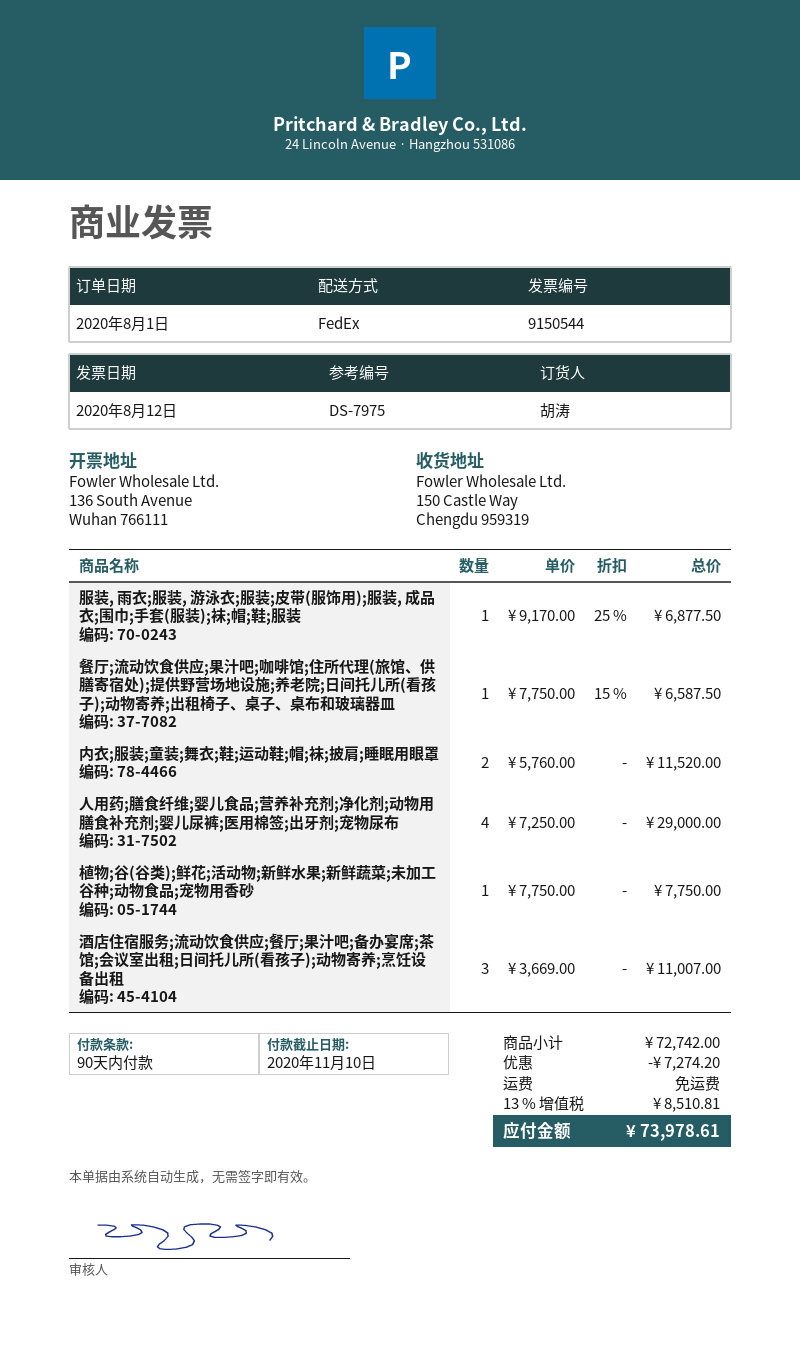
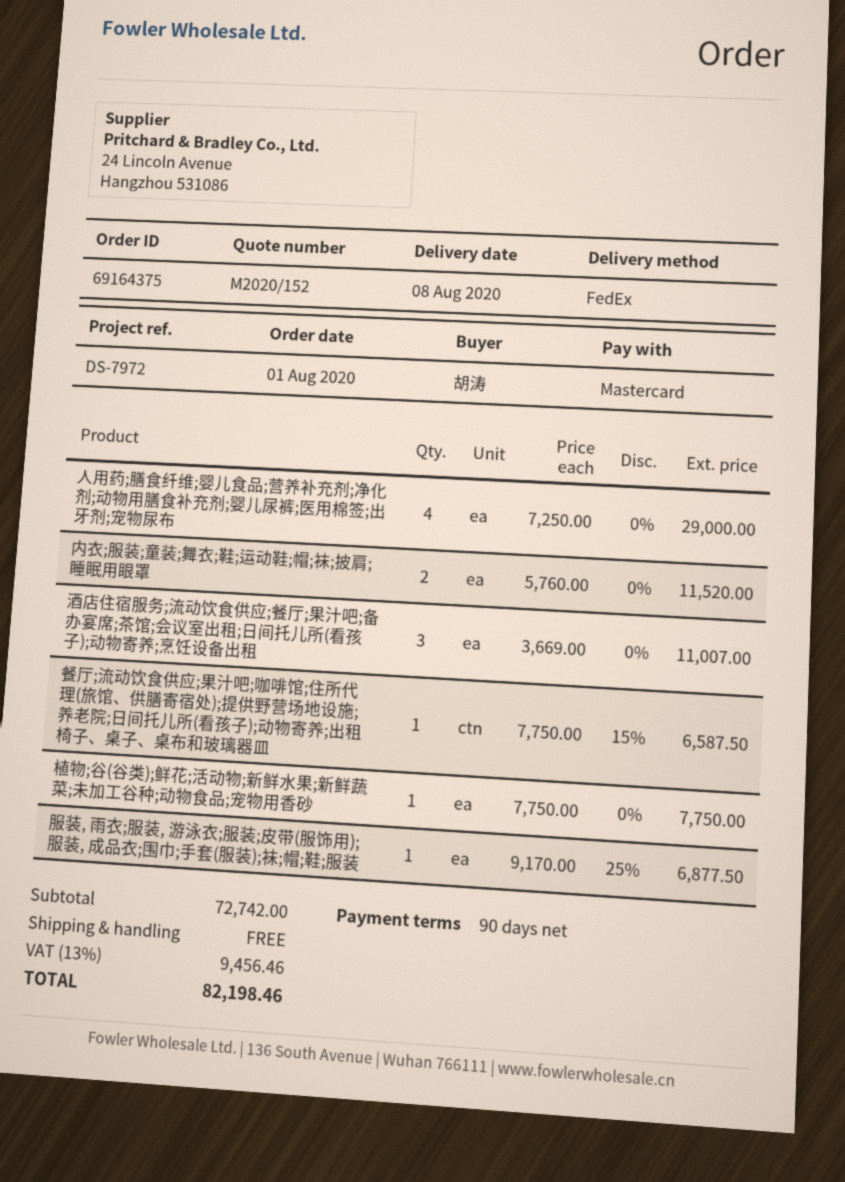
reference: DS-7975 -> DS-7972
discount: 7274.20 -> none
tax: 13% = 8510.81 -> 13% = 9456.46
total: 73978.61 -> 82198.46

